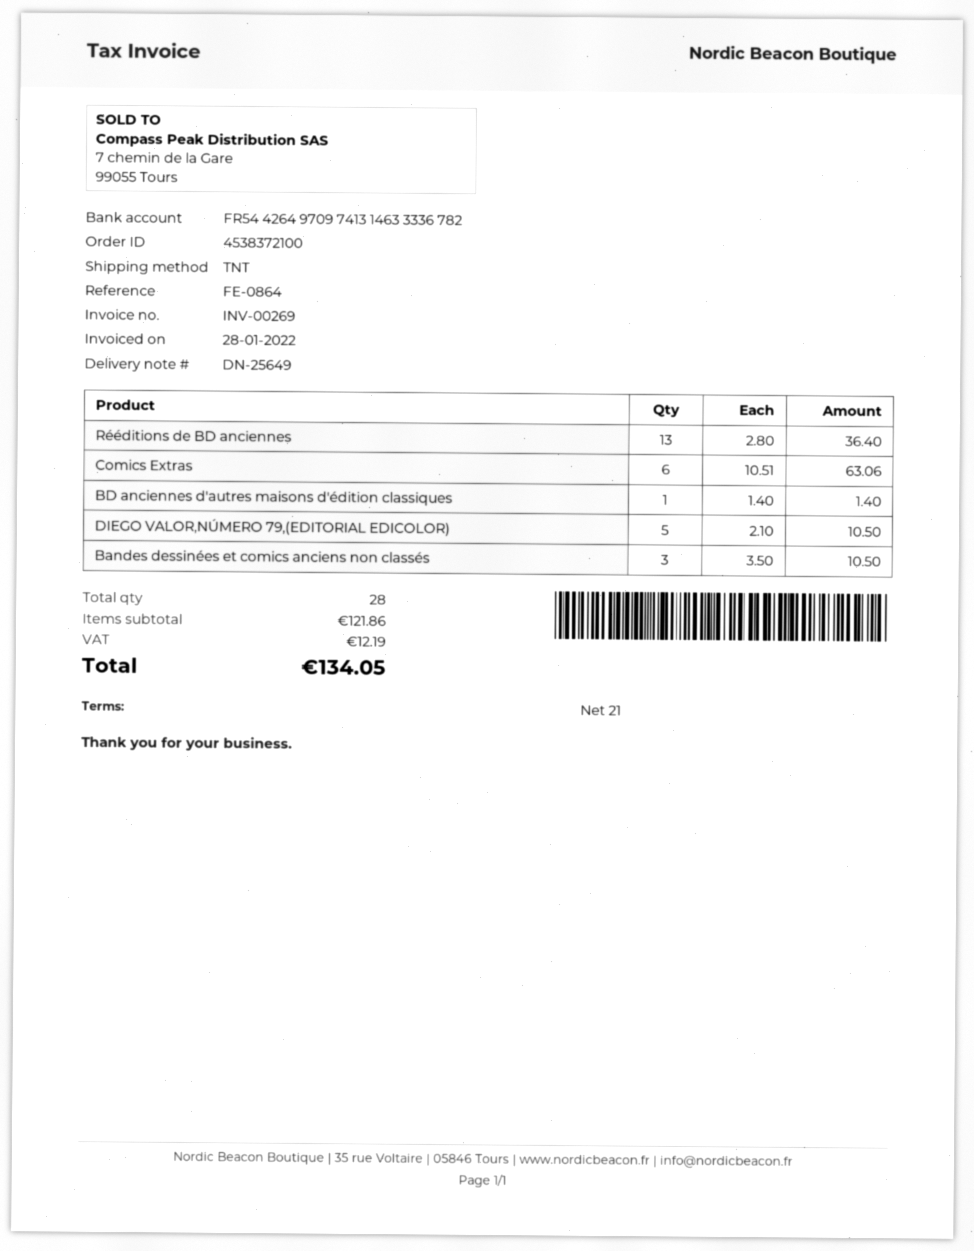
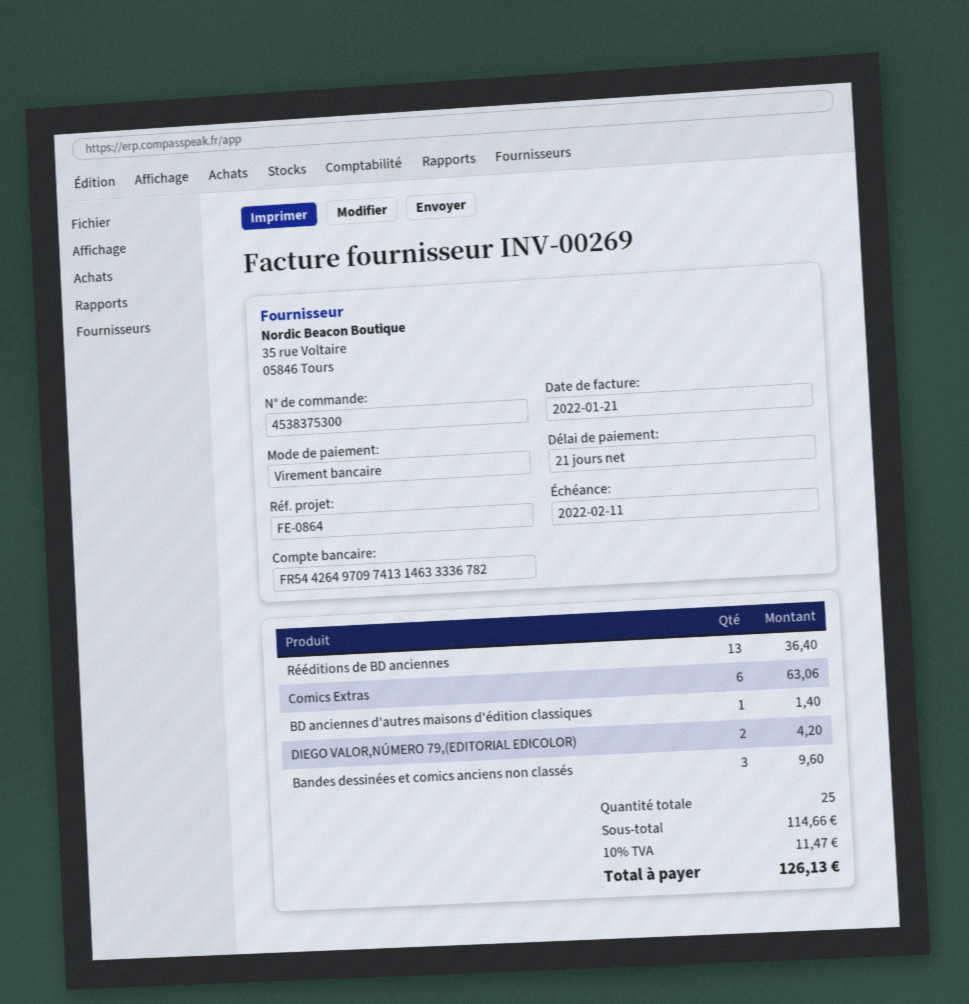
order number: 4538372100 -> 4538375300
invoice date: 2022-01-28 -> 2022-01-21
DIEGO VALOR,NÚMERO 79,(EDITORIAL EDICOLOR): 5 for 10.50 -> 2 for 4.20
Bandes dessinées et comics anciens non classés: 3 for 10.50 -> 3 for 9.60
total quantity: 28 -> 25
subtotal: 121.86 -> 114.66
tax: 12.19 -> 11.47
total: 134.05 -> 126.13

